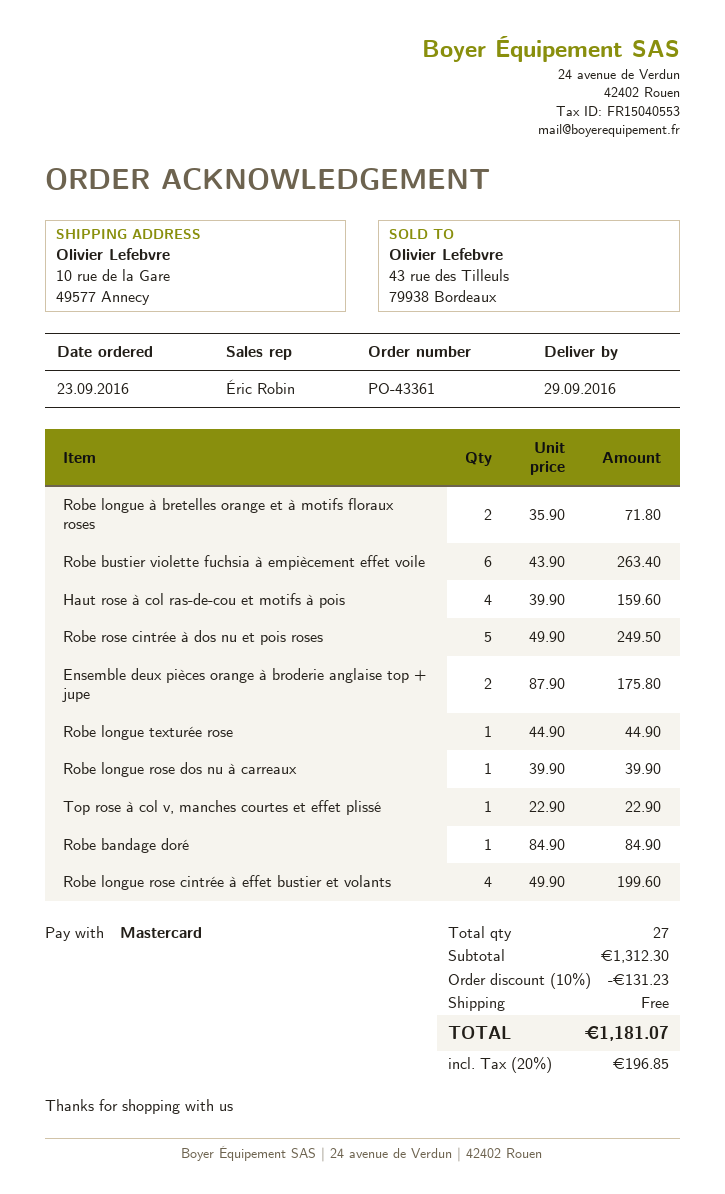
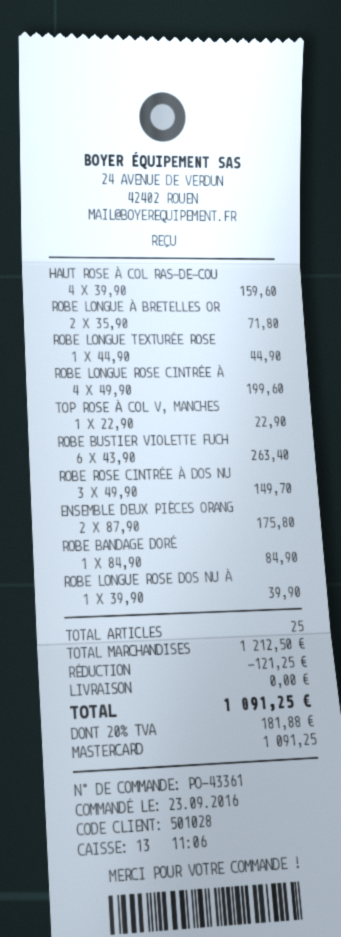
Robe rose cintrée à dos nu et pois roses: 5 x 49.90 = 249.50 -> 3 x 49.90 = 149.70
total quantity: 27 -> 25
subtotal: 1312.30 -> 1212.50
discount: 131.23 -> 121.25
tax: 20% = 196.85 -> 20% = 181.88
total: 1181.07 -> 1091.25

